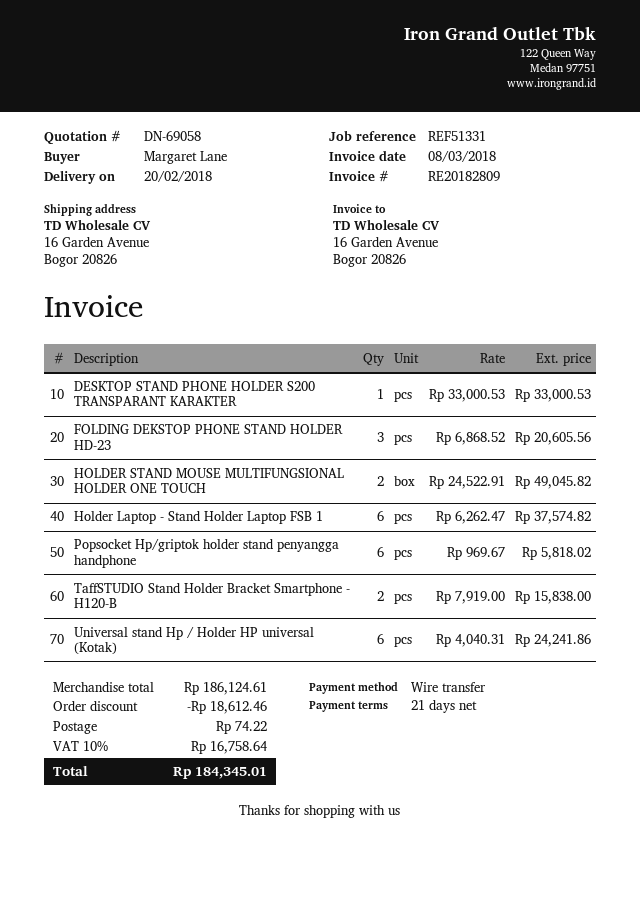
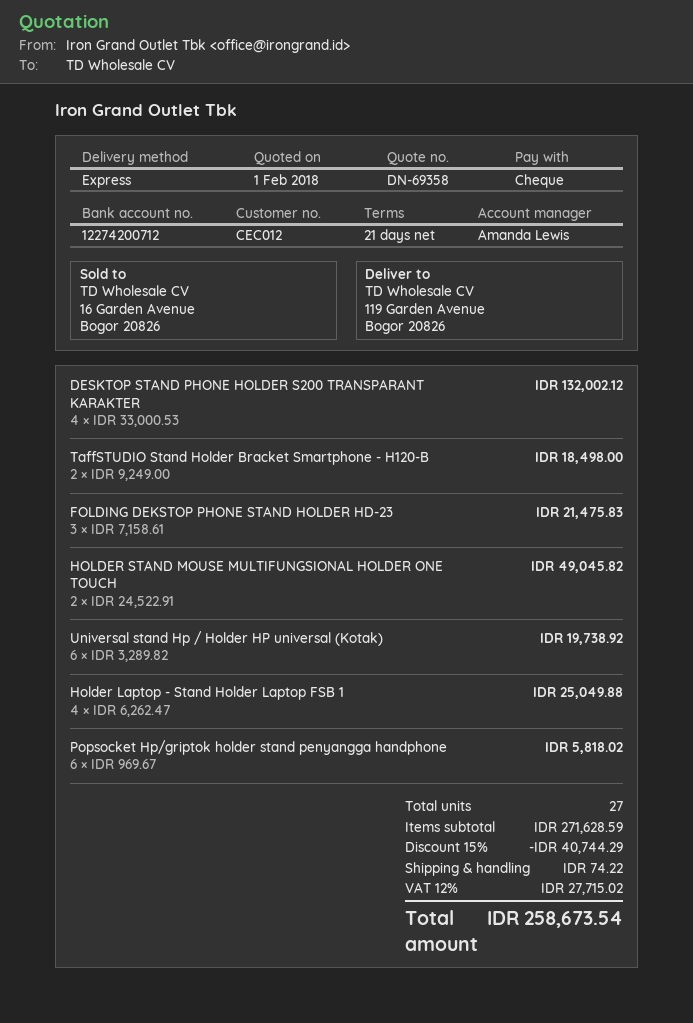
quote number: DN-69058 -> DN-69358
payment method: bank transfer -> cheque
ship to: 16 Garden Avenue, Bogor 20826 -> 119 Garden Avenue, Bogor 20826
DESKTOP STAND PHONE HOLDER S200 TRANSPARANT KARAKTER: 1 x 33000.53 = 33000.53 -> 4 x 33000.53 = 132002.12
FOLDING DEKSTOP PHONE STAND HOLDER HD-23: 3 x 6868.52 = 20605.56 -> 3 x 7158.61 = 21475.83
Holder Laptop - Stand Holder Laptop FSB 1: 6 x 6262.47 = 37574.82 -> 4 x 6262.47 = 25049.88
TaffSTUDIO Stand Holder Bracket Smartphone - H120-B: 2 x 7919.00 = 15838.00 -> 2 x 9249.00 = 18498.00
Universal stand Hp / Holder HP universal (Kotak): 6 x 4040.31 = 24241.86 -> 6 x 3289.82 = 19738.92
subtotal: 186124.61 -> 271628.59
discount: 18612.46 -> 40744.29
tax: 10% = 16758.64 -> 12% = 27715.02
total: 184345.01 -> 258673.54

